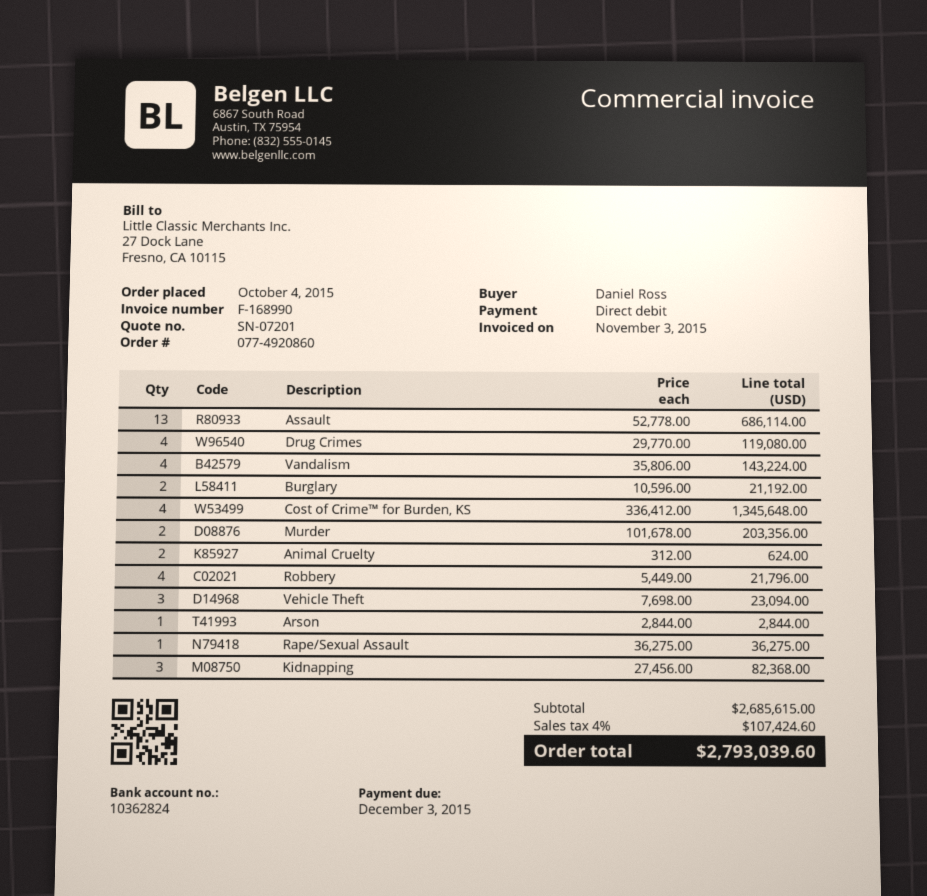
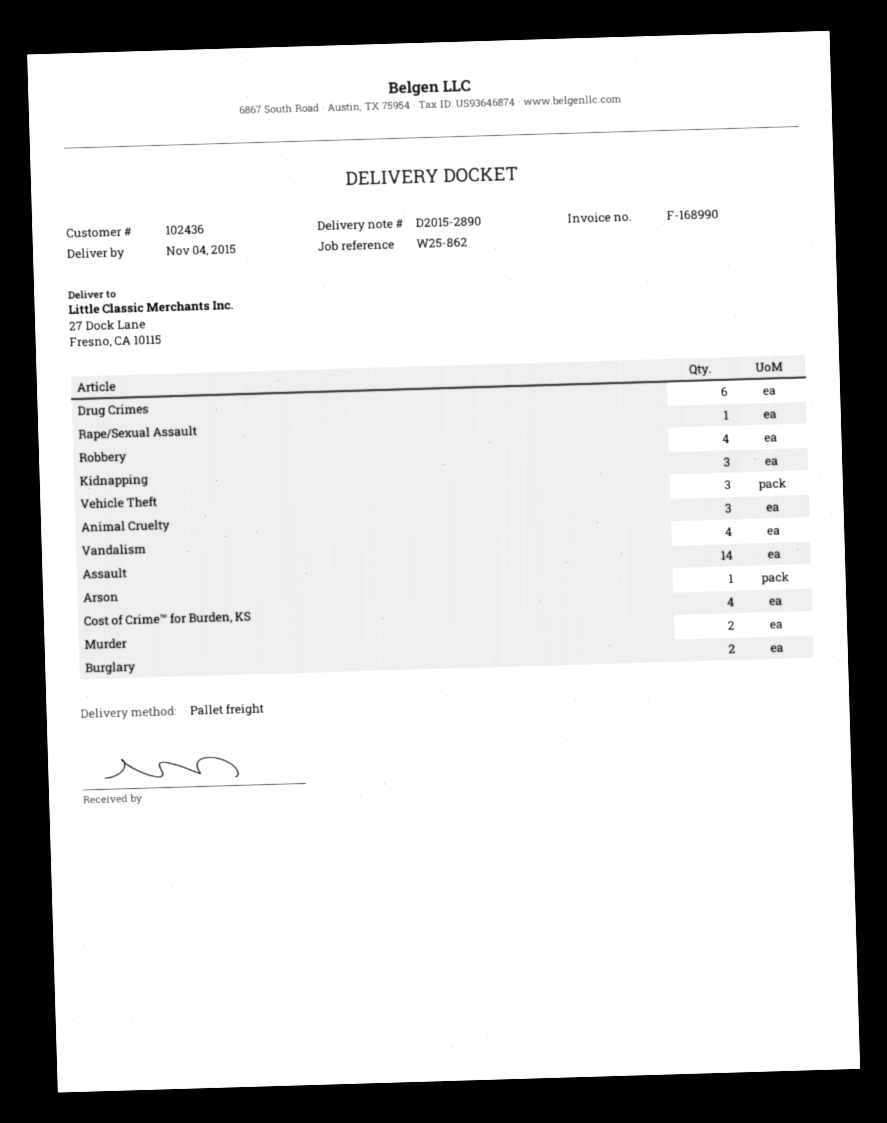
Assault: 13 -> 14
Drug Crimes: 4 -> 6
Animal Cruelty: 2 -> 3

